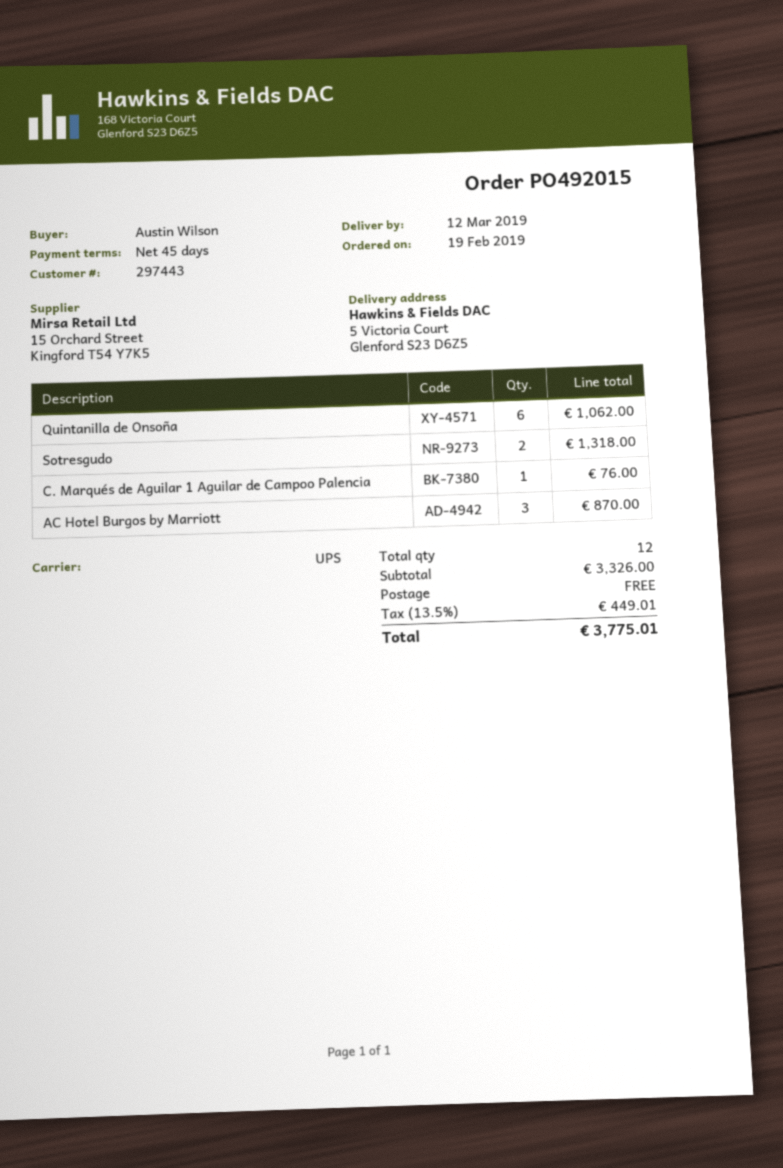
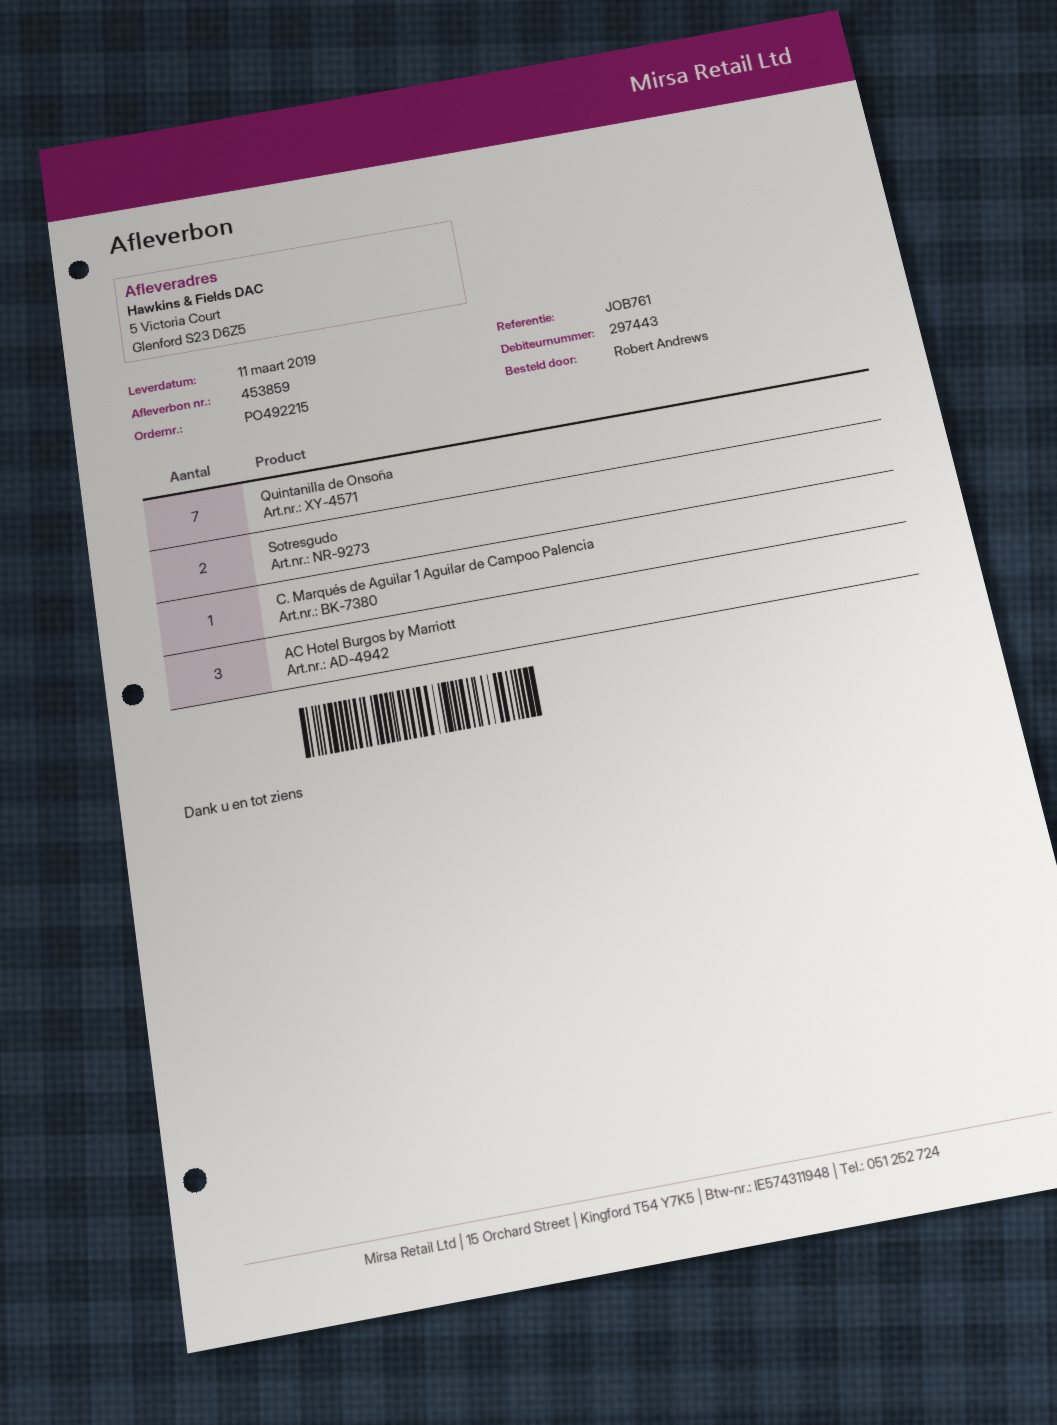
order number: PO492015 -> PO492215
delivery date: 2019-03-12 -> 2019-03-11
ordered by: Austin Wilson -> Robert Andrews
Quintanilla de Onsoña: 6 -> 7

